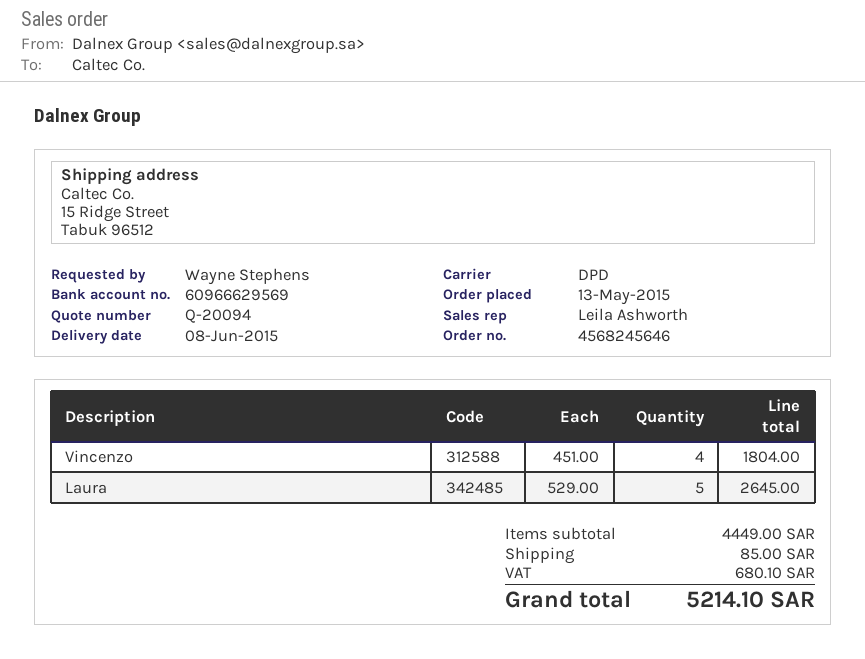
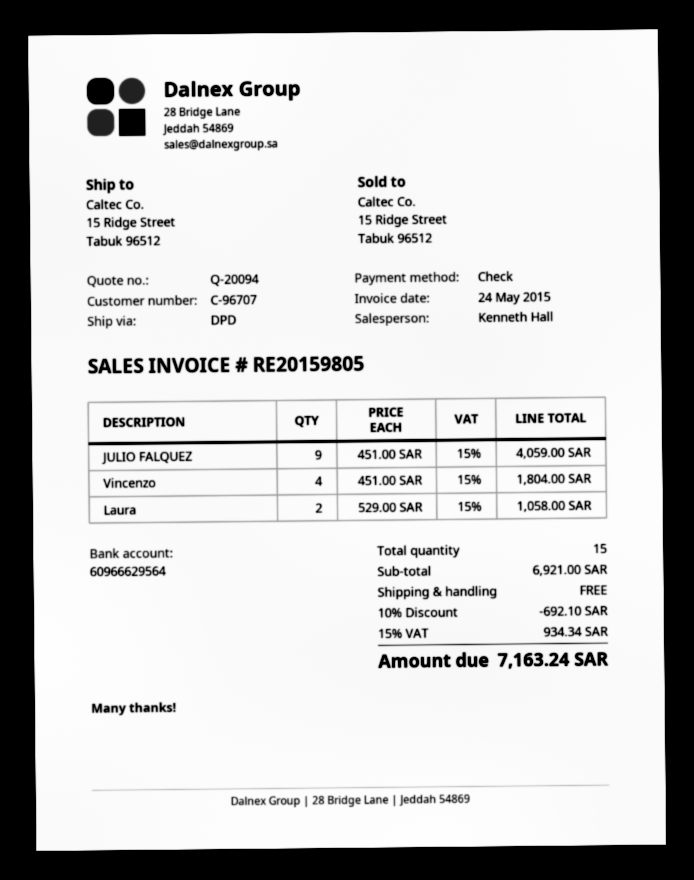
sales rep: Leila Ashworth -> Kenneth Hall
bank account: 60966629569 -> 60966629564
Laura: 5 x 529.00 = 2645.00 -> 2 x 529.00 = 1058.00
JULIO FALQUEZ: none -> 9 x 451.00 = 4059.00
subtotal: 4449.00 -> 6921.00
discount: none -> 10% = 692.10
shipping: 85.00 -> 0.00
tax: 680.10 -> 934.34
total: 5214.10 -> 7163.24

